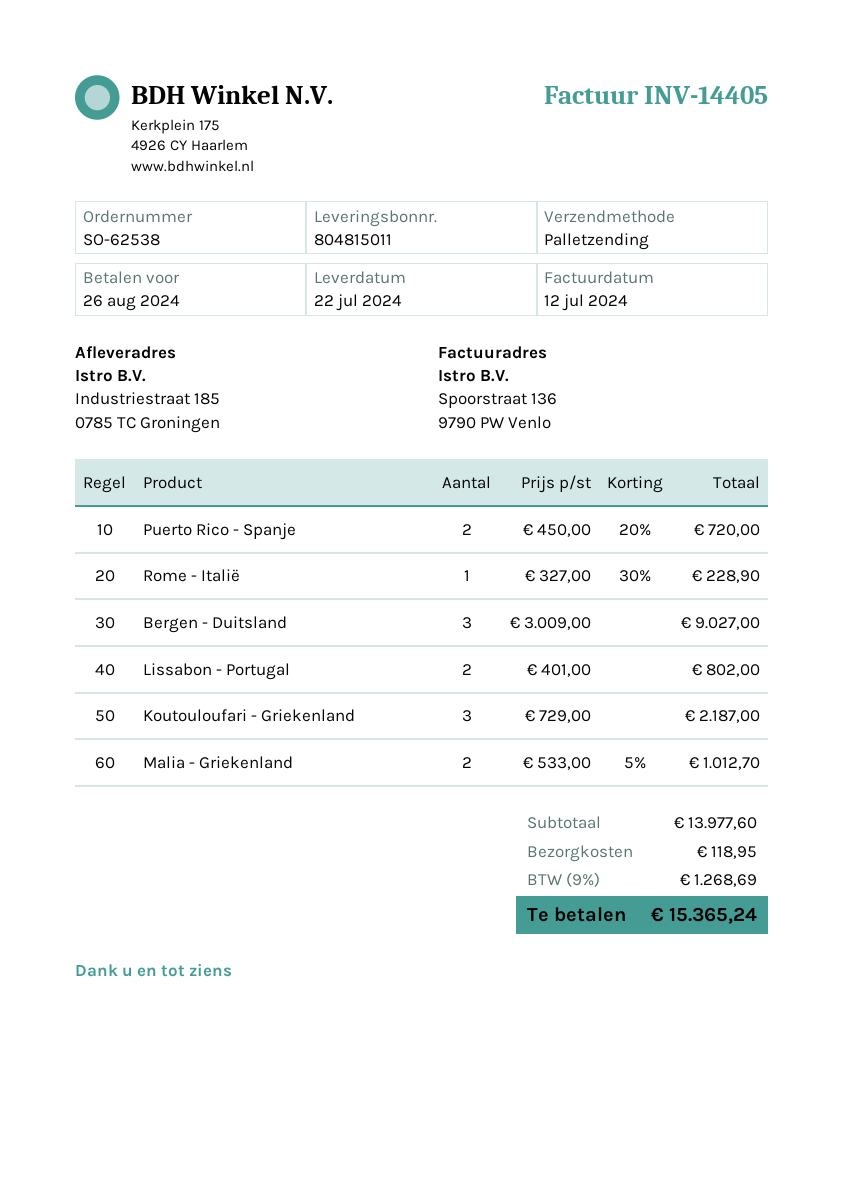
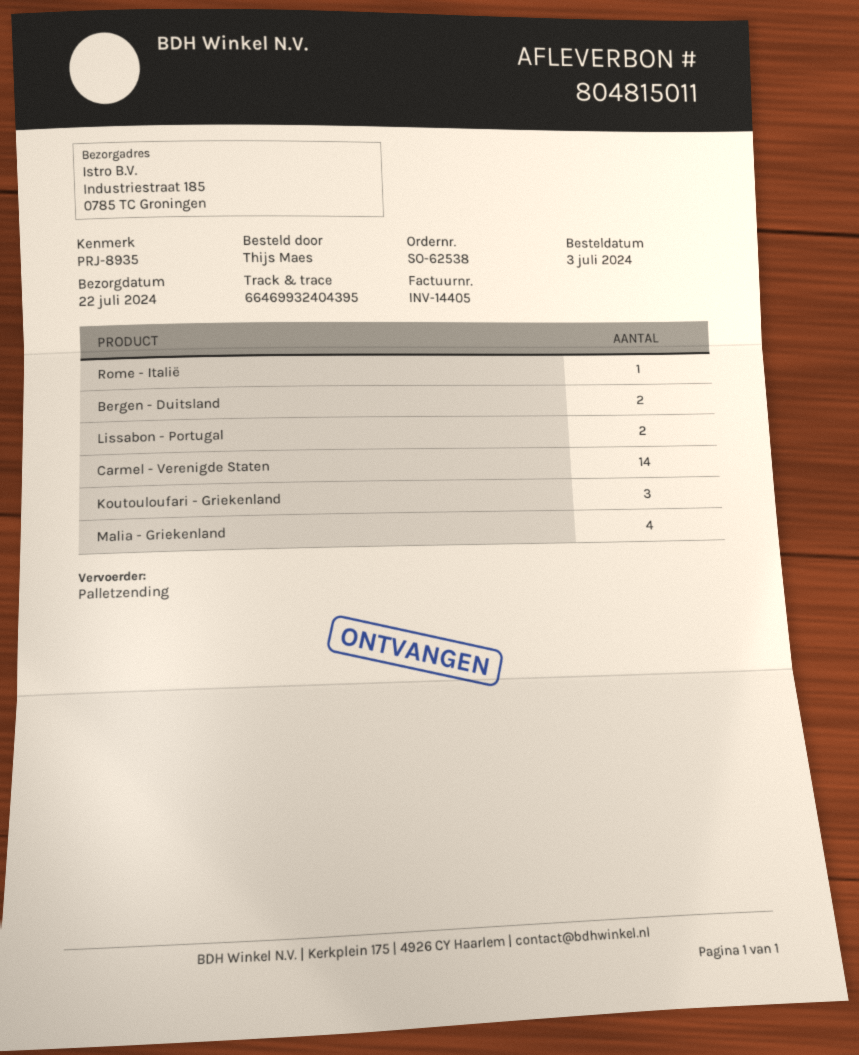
Puerto Rico - Spanje: 2 -> none
Bergen - Duitsland: 3 -> 2
Malia - Griekenland: 2 -> 4
Carmel - Verenigde Staten: none -> 14

